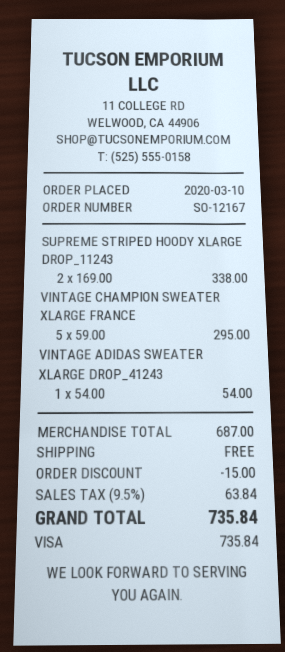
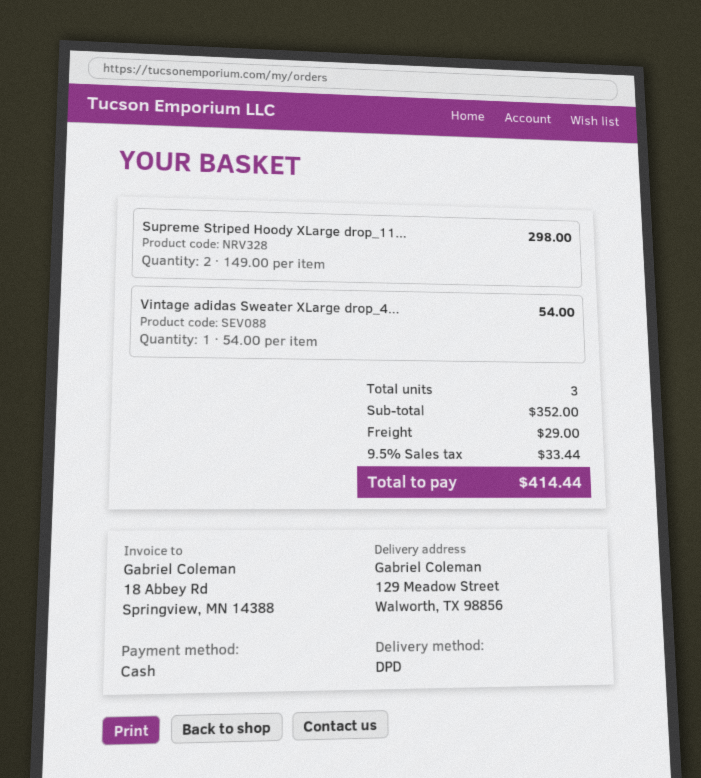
payment method: Visa -> cash
SUPREME STRIPED HOODY XLARGE DROP_11243: 2 x 169.00 = 338.00 -> 2 x 149.00 = 298.00
VINTAGE CHAMPION SWEATER XLARGE FRANCE: 5 x 59.00 = 295.00 -> none
subtotal: 687.00 -> 352.00
discount: 15.00 -> none
shipping: 0.00 -> 29.00
tax: 9.5% = 63.84 -> 9.5% = 33.44
total: 735.84 -> 414.44

